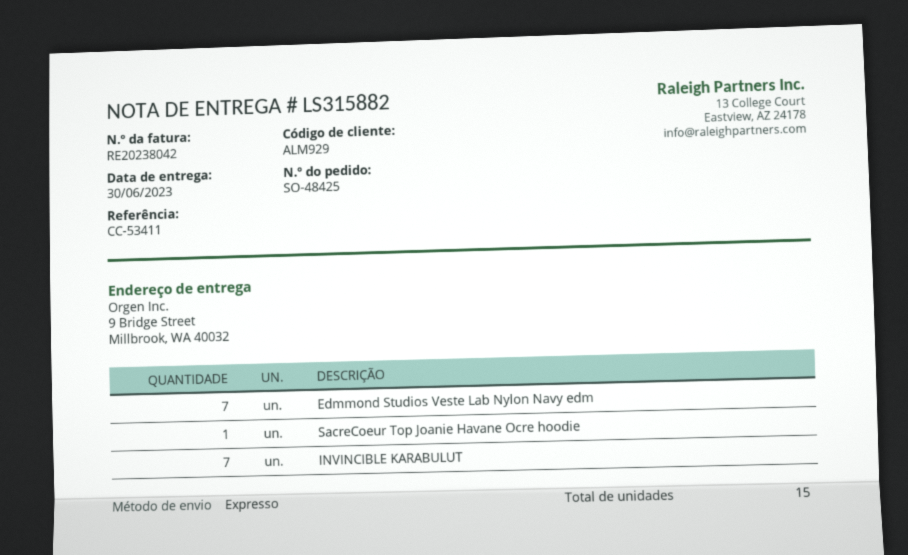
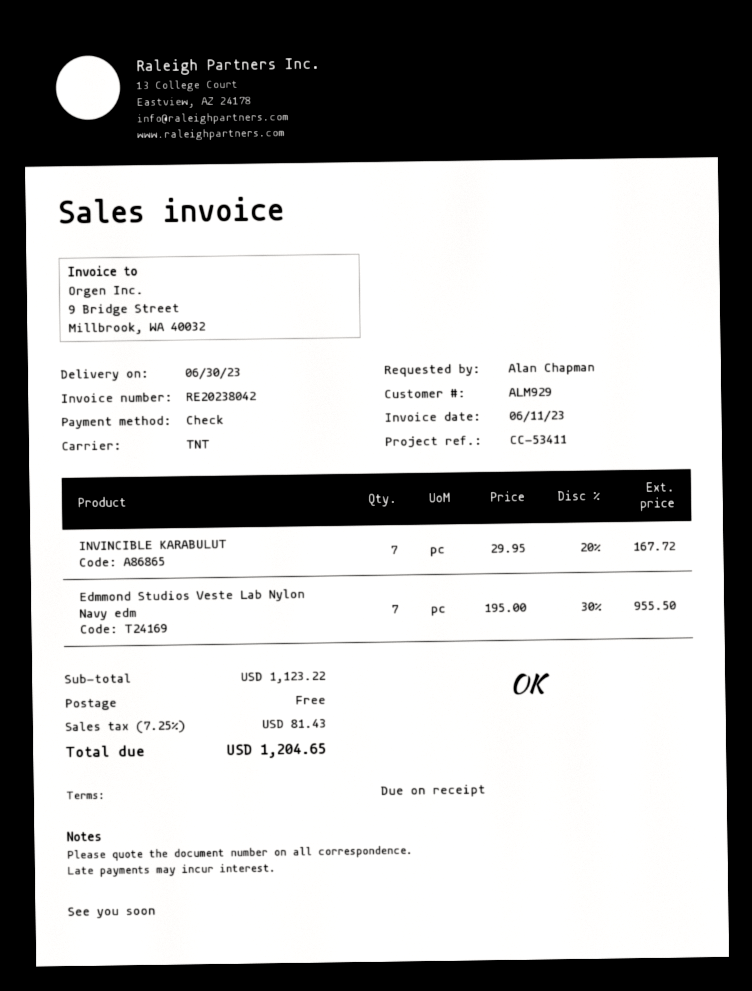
shipping method: express -> TNT
SacreCoeur Top Joanie Havane Ocre hoodie: 1 -> none

